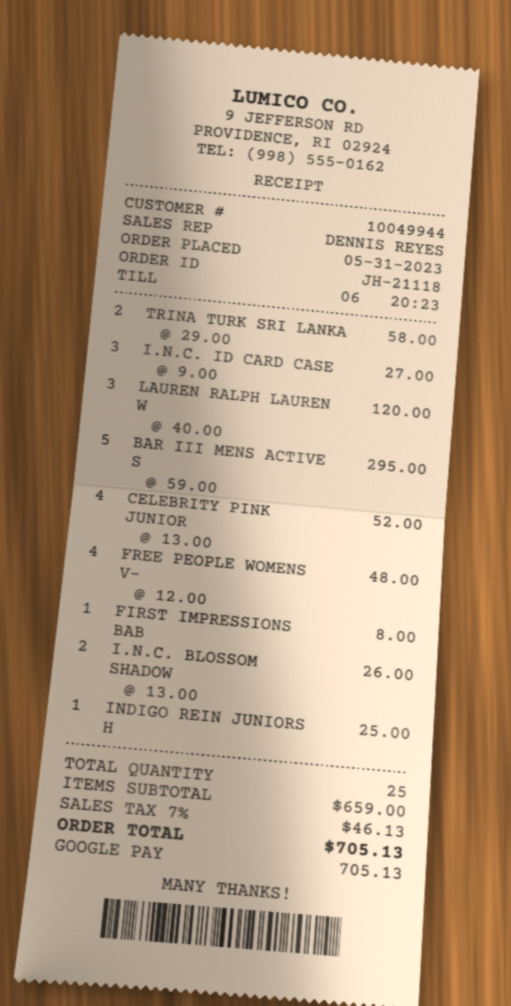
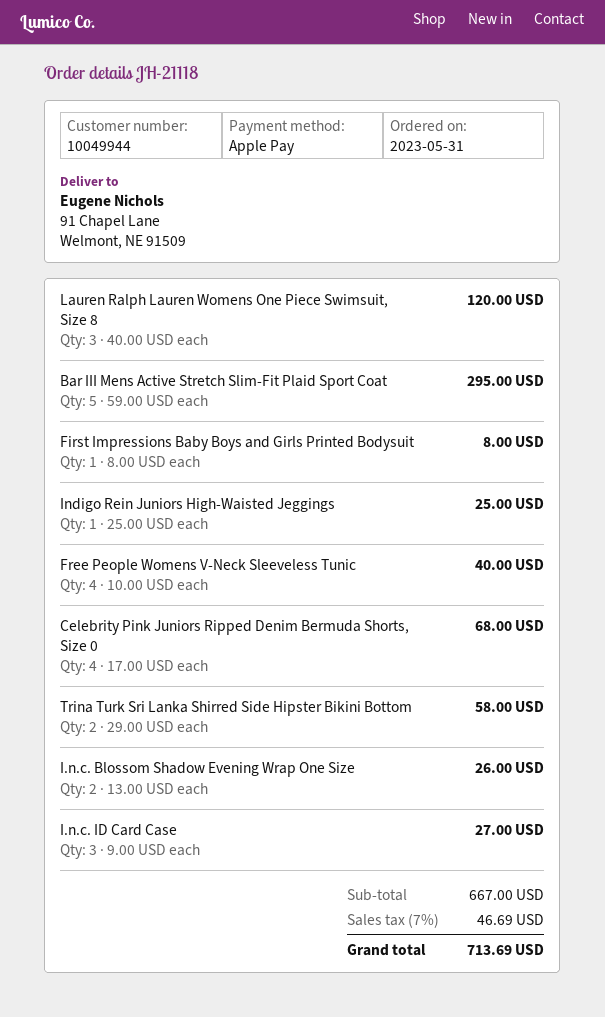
payment method: Google Pay -> Apple Pay
CELEBRITY PINK JUNIOR: 4 x 13.00 = 52.00 -> 4 x 17.00 = 68.00
FREE PEOPLE WOMENS V-: 4 x 12.00 = 48.00 -> 4 x 10.00 = 40.00
subtotal: 659.00 -> 667.00
tax: 7% = 46.13 -> 7% = 46.69
total: 705.13 -> 713.69

